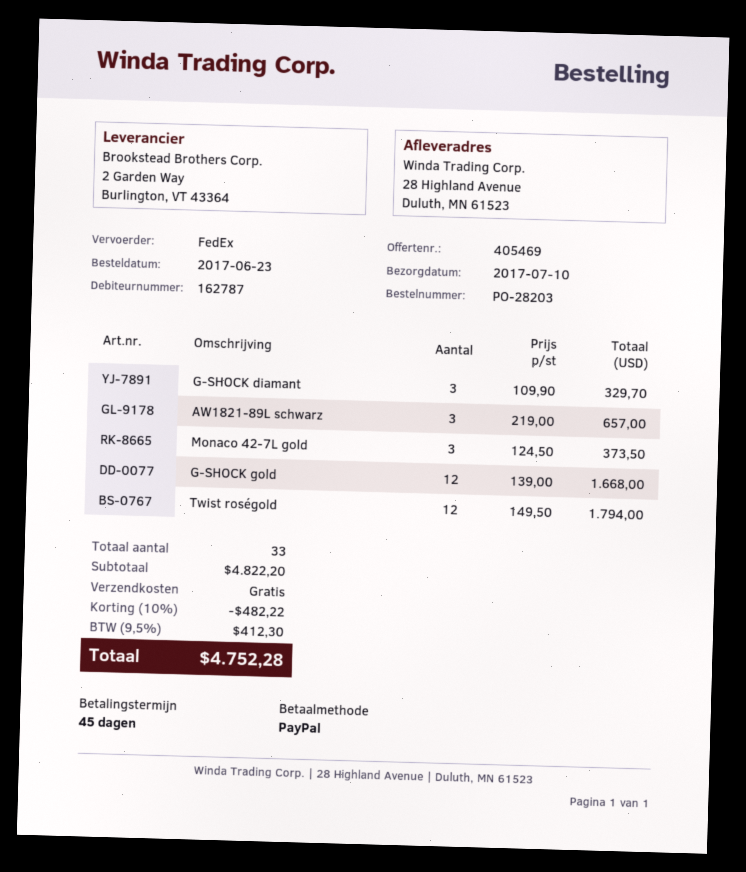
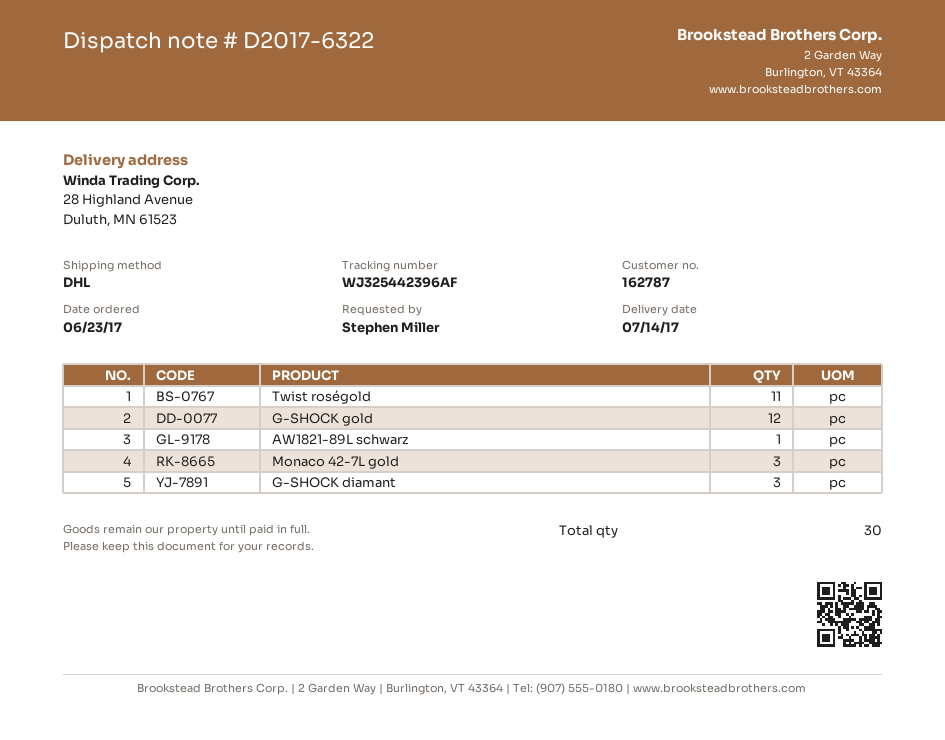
delivery date: 2017-07-10 -> 2017-07-14
shipping method: FedEx -> DHL
AW1821-89L schwarz: 3 -> 1
Twist roségold: 12 -> 11
total quantity: 33 -> 30

